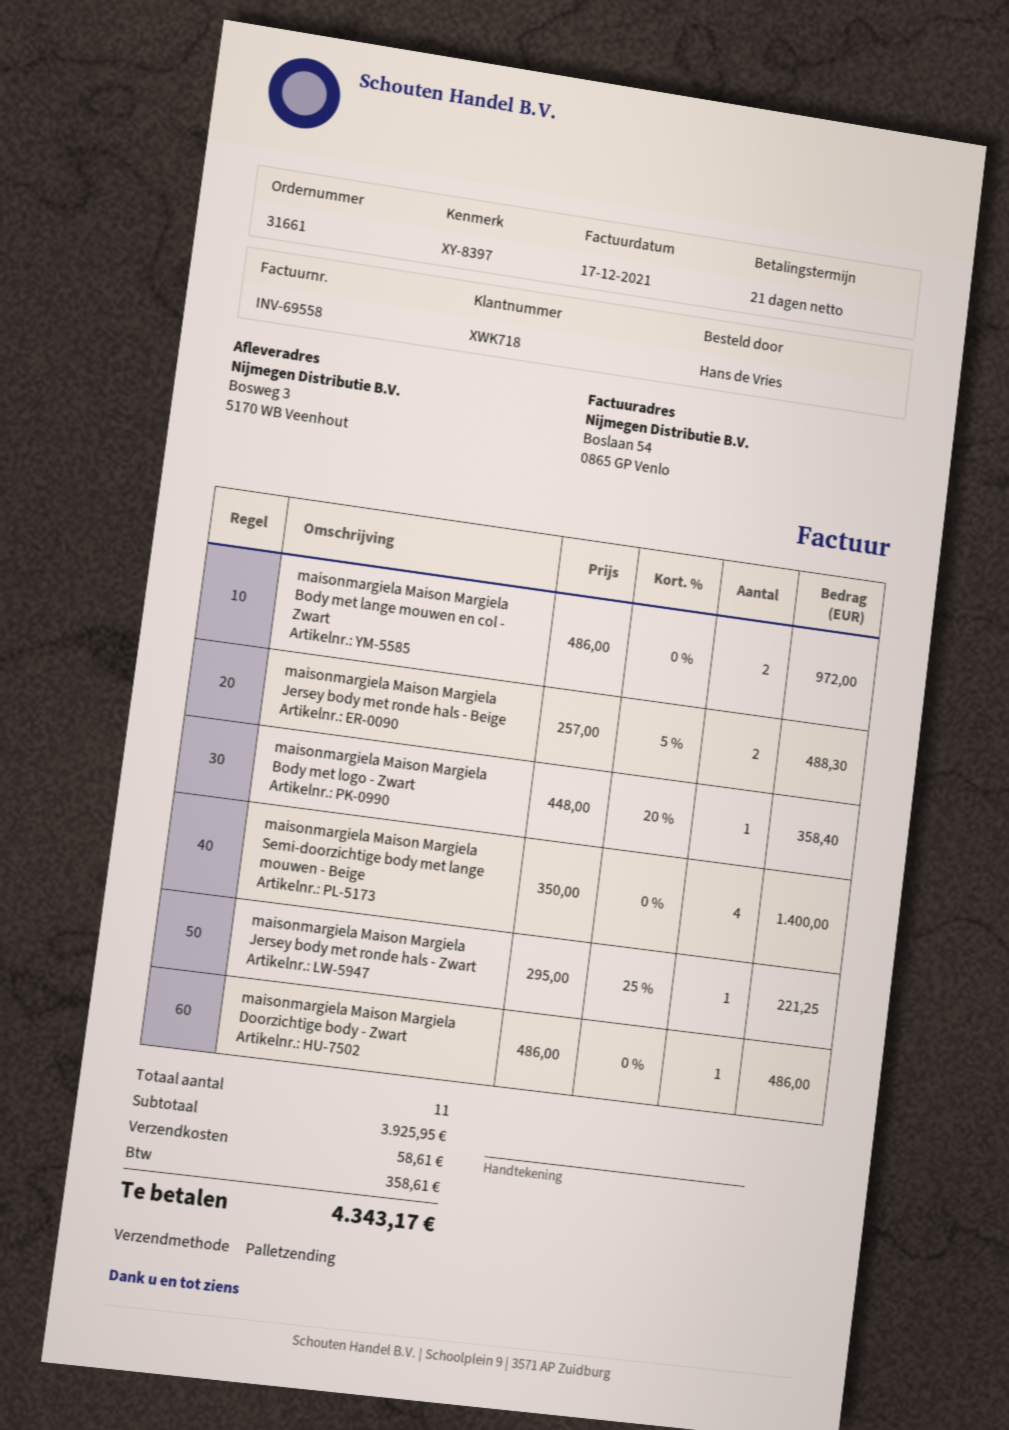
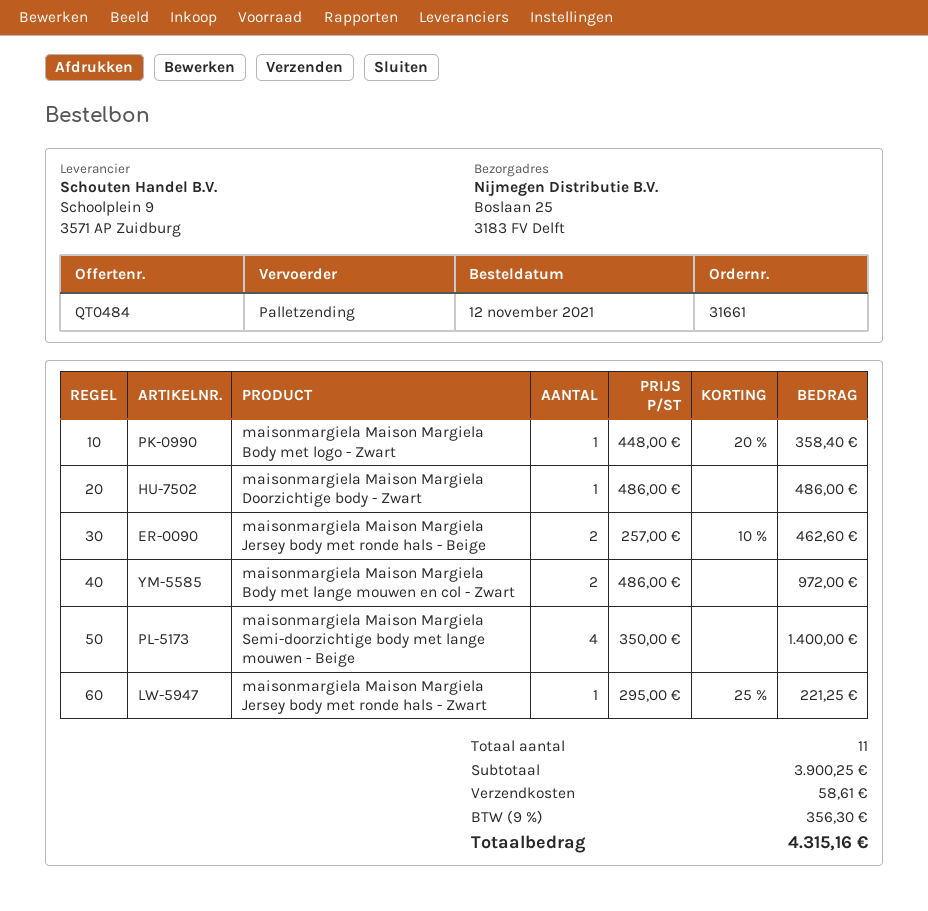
ship to: Bosweg 3, 5170 WB Veenhout -> Boslaan 25, 3183 FV Delft
maisonmargiela Maison Margiela Jersey body met ronde hals - Beige: 2 x 257.00 - 5% = 488.30 -> 2 x 257.00 - 10% = 462.60
subtotal: 3925.95 -> 3900.25
tax: 358.61 -> 356.30
total: 4343.17 -> 4315.16

